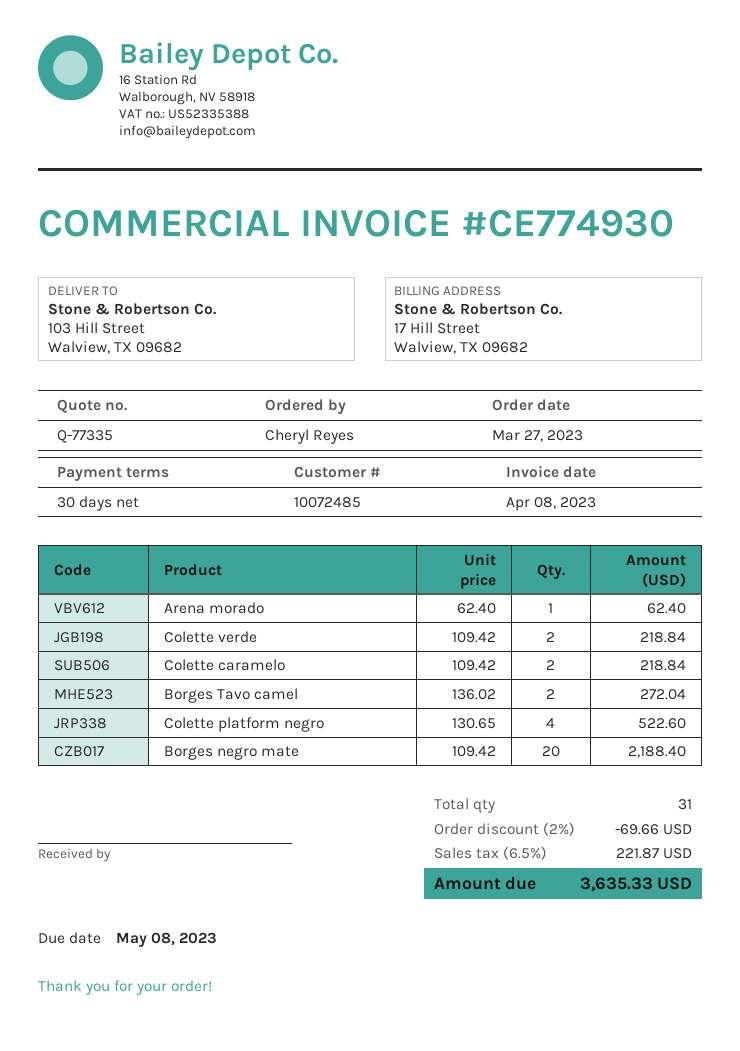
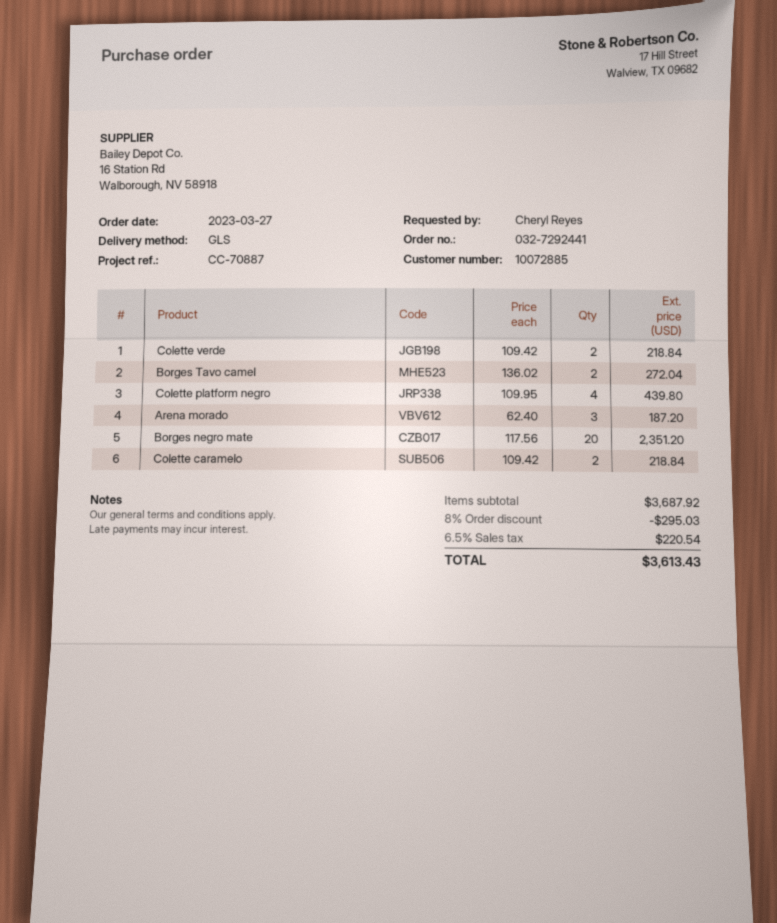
customer number: 10072485 -> 10072885
Arena morado: 1 x 62.40 = 62.40 -> 3 x 62.40 = 187.20
Colette platform negro: 4 x 130.65 = 522.60 -> 4 x 109.95 = 439.80
Borges negro mate: 20 x 109.42 = 2188.40 -> 20 x 117.56 = 2351.20
discount: 2% = 69.66 -> 8% = 295.03
tax: 6.5% = 221.87 -> 6.5% = 220.54
total: 3635.33 -> 3613.43

